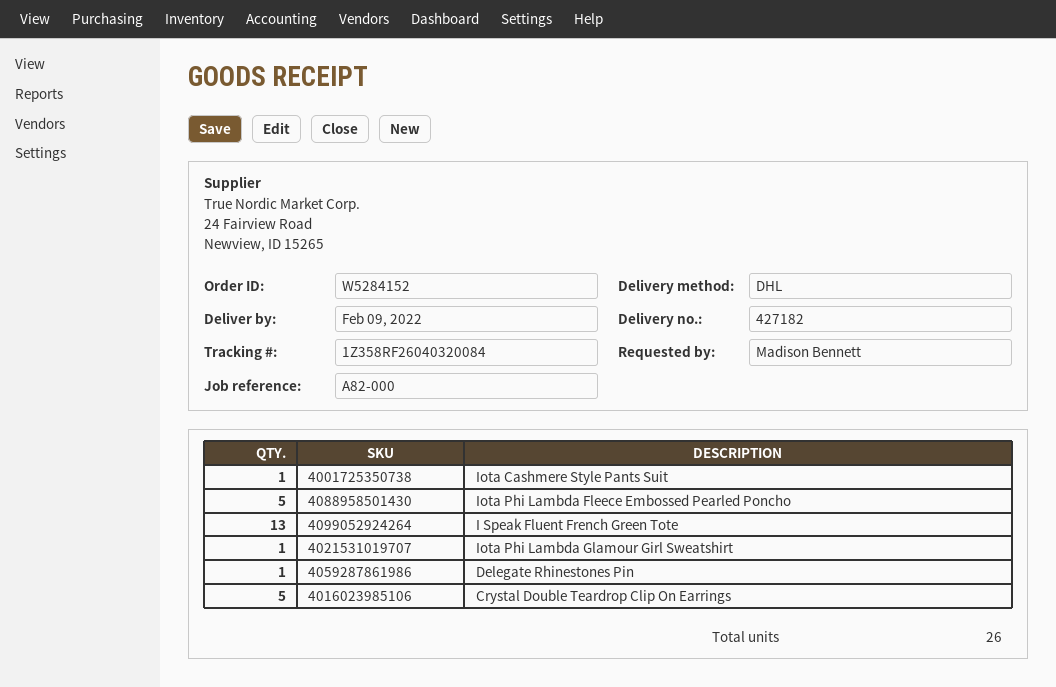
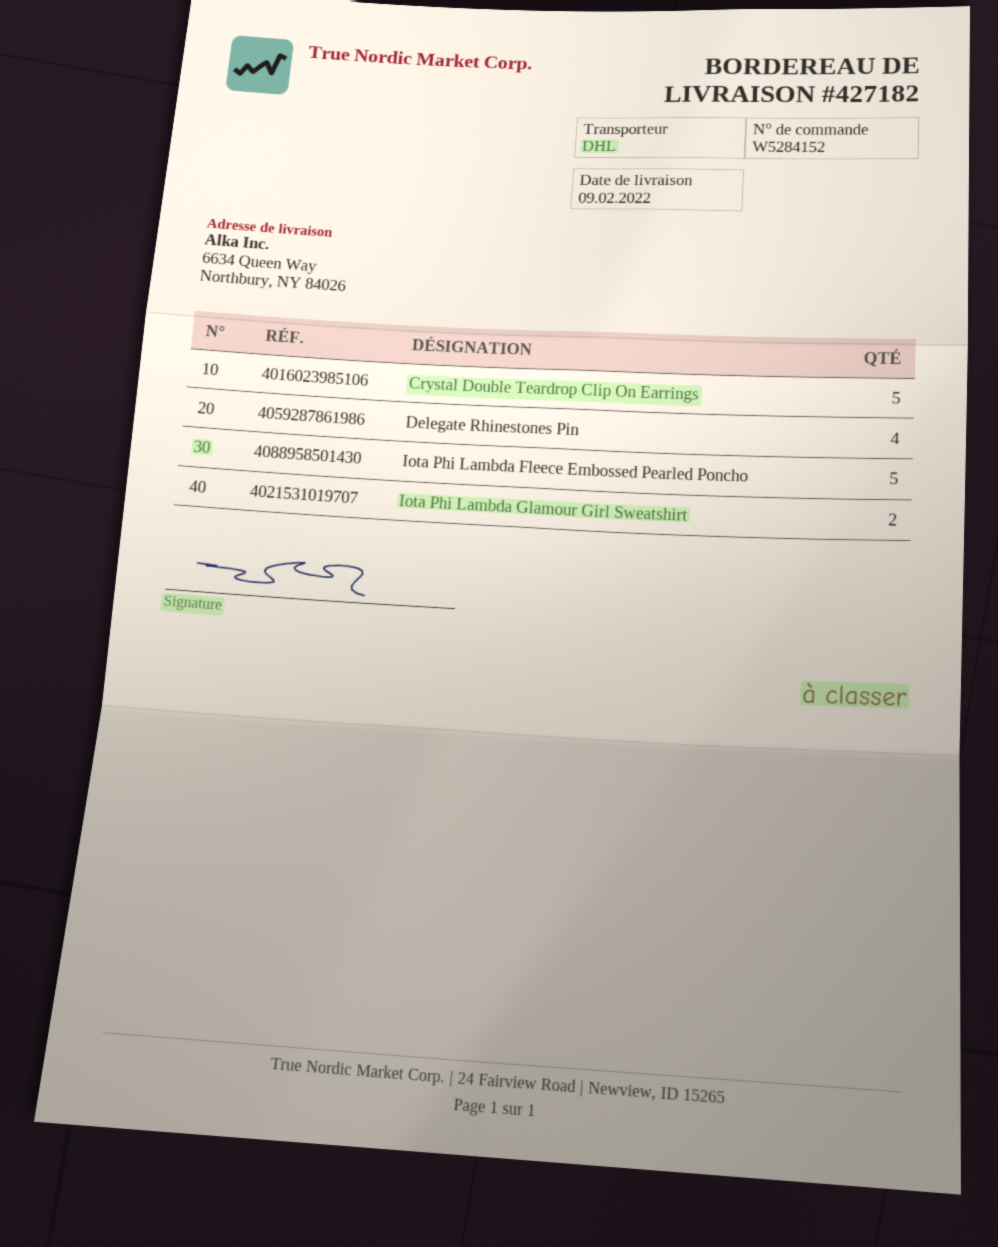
Iota Cashmere Style Pants Suit: 1 -> none
I Speak Fluent French Green Tote: 13 -> none
Iota Phi Lambda Glamour Girl Sweatshirt: 1 -> 2
Delegate Rhinestones Pin: 1 -> 4

